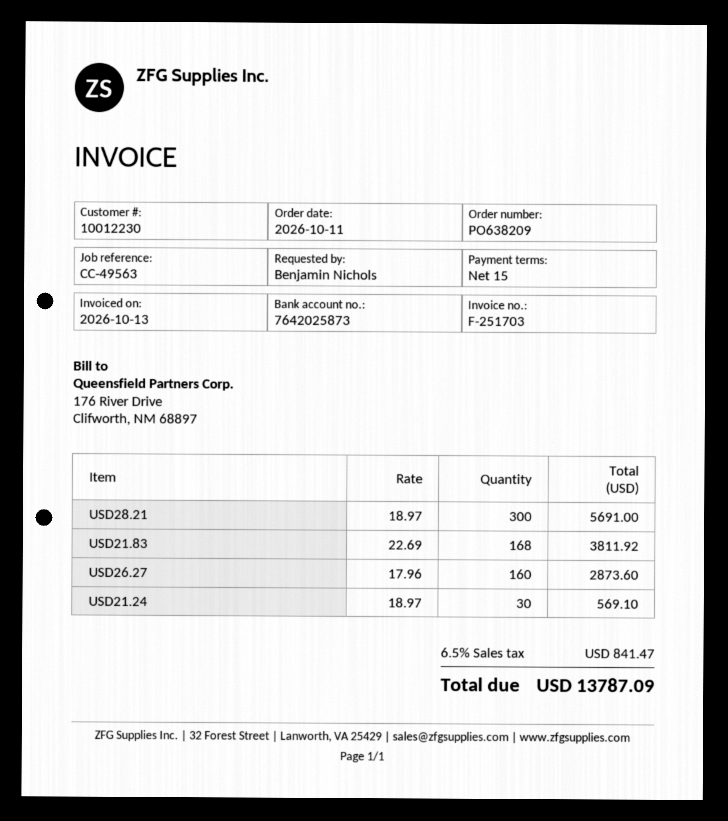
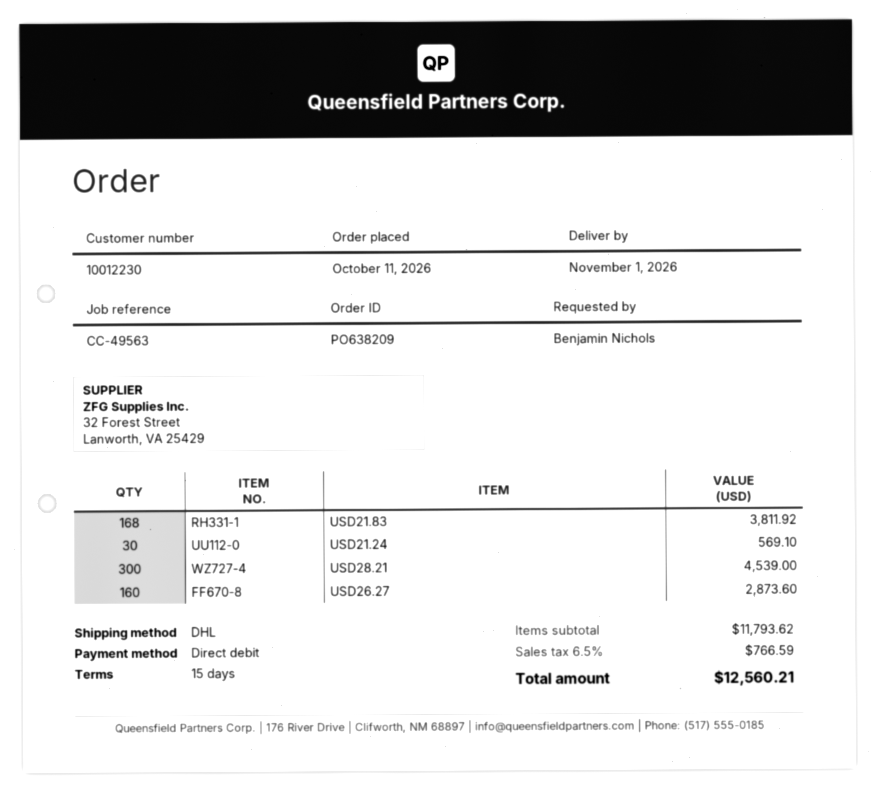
USD28.21: 300 for 5691.00 -> 300 for 4539.00
tax: 6.5% = 841.47 -> 6.5% = 766.59
total: 13787.09 -> 12560.21

